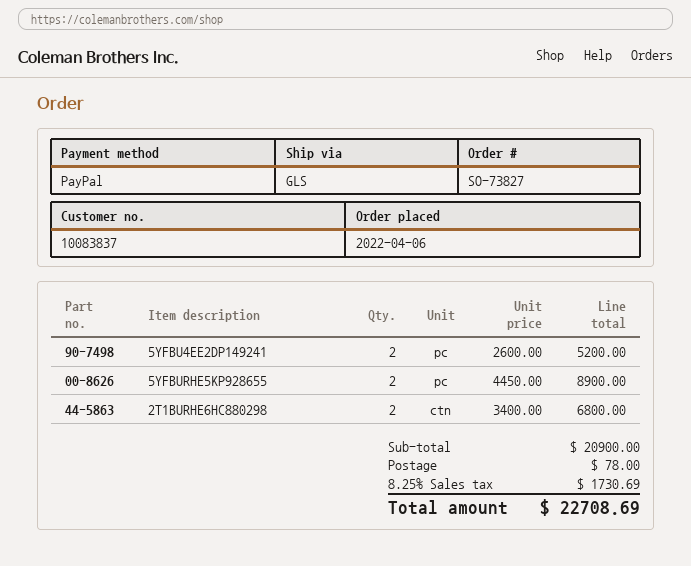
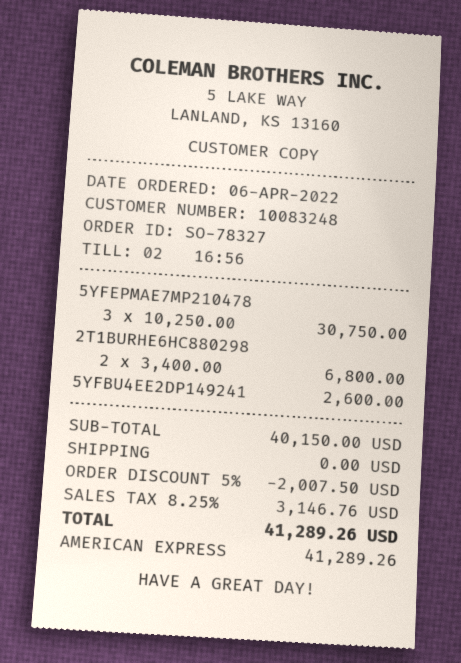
order number: SO-73827 -> SO-78327
customer number: 10083837 -> 10083248
payment method: PayPal -> American Express
5YFBU4EE2DP149241: 2 x 2600.00 = 5200.00 -> 1 x 2600.00 = 2600.00
5YFBURHE5KP928655: 2 x 4450.00 = 8900.00 -> none
5YFEPMAE7MP210478: none -> 3 x 10250.00 = 30750.00
subtotal: 20900.00 -> 40150.00
discount: none -> 5% = 2007.50
shipping: 78.00 -> 0.00
tax: 8.25% = 1730.69 -> 8.25% = 3146.76
total: 22708.69 -> 41289.26

